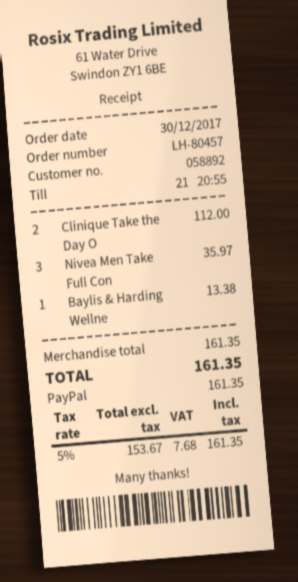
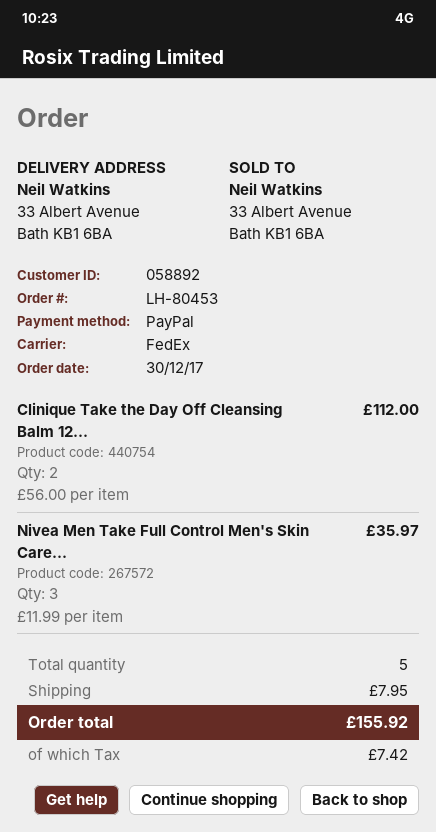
order number: LH-80457 -> LH-80453
Baylis & Harding Wellne: 1 for 13.38 -> none
shipping: none -> 7.95
tax: 7.68 -> 7.42
total: 161.35 -> 155.92

